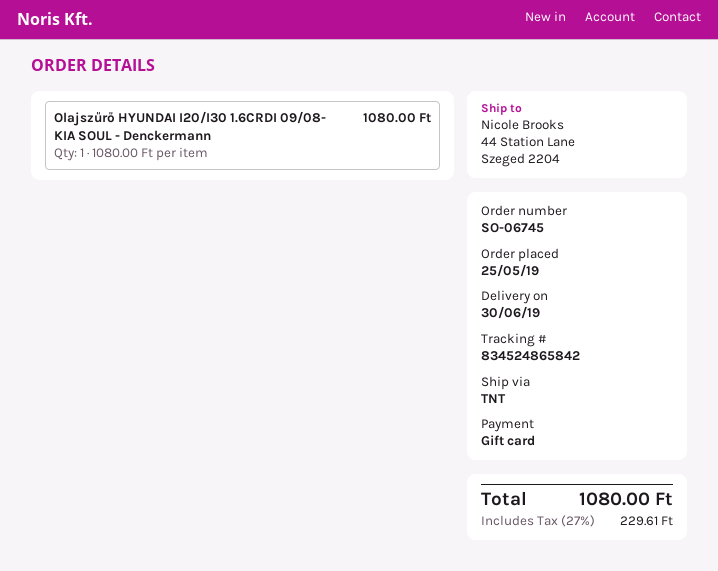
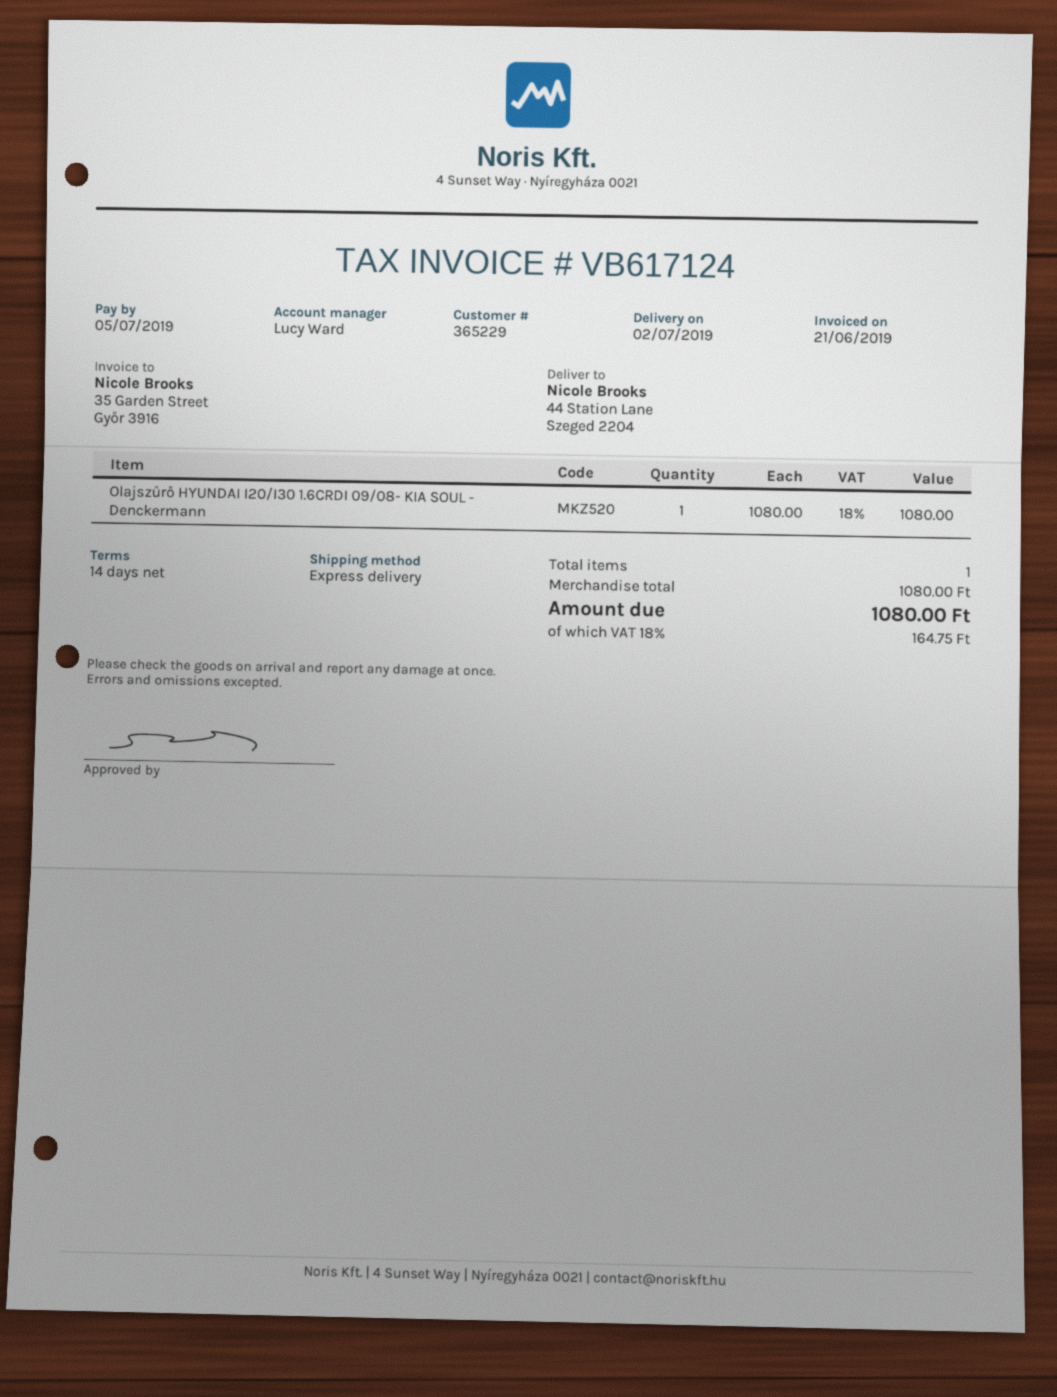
delivery date: 2019-06-30 -> 2019-07-02
shipping method: TNT -> express
tax: 27% = 229.61 -> 18% = 164.75

